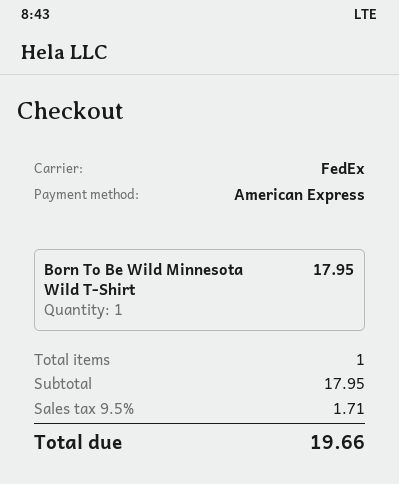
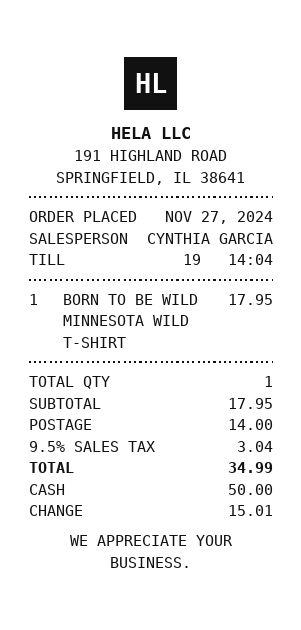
payment method: American Express -> cash
shipping: none -> 14.00
tax: 9.5% = 1.71 -> 9.5% = 3.04
total: 19.66 -> 34.99

